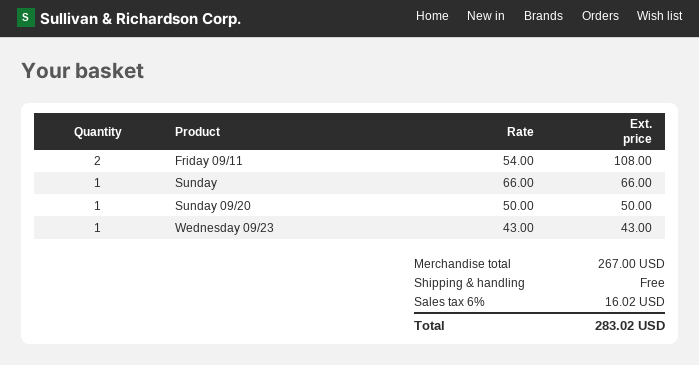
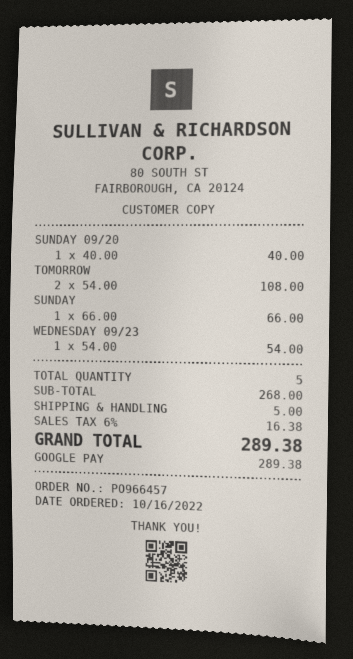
Friday 09/11: 2 x 54.00 = 108.00 -> none
Sunday 09/20: 1 x 50.00 = 50.00 -> 1 x 40.00 = 40.00
Wednesday 09/23: 1 x 43.00 = 43.00 -> 1 x 54.00 = 54.00
TOMORROW: none -> 2 x 54.00 = 108.00
subtotal: 267.00 -> 268.00
shipping: 0.00 -> 5.00
tax: 6% = 16.02 -> 6% = 16.38
total: 283.02 -> 289.38

